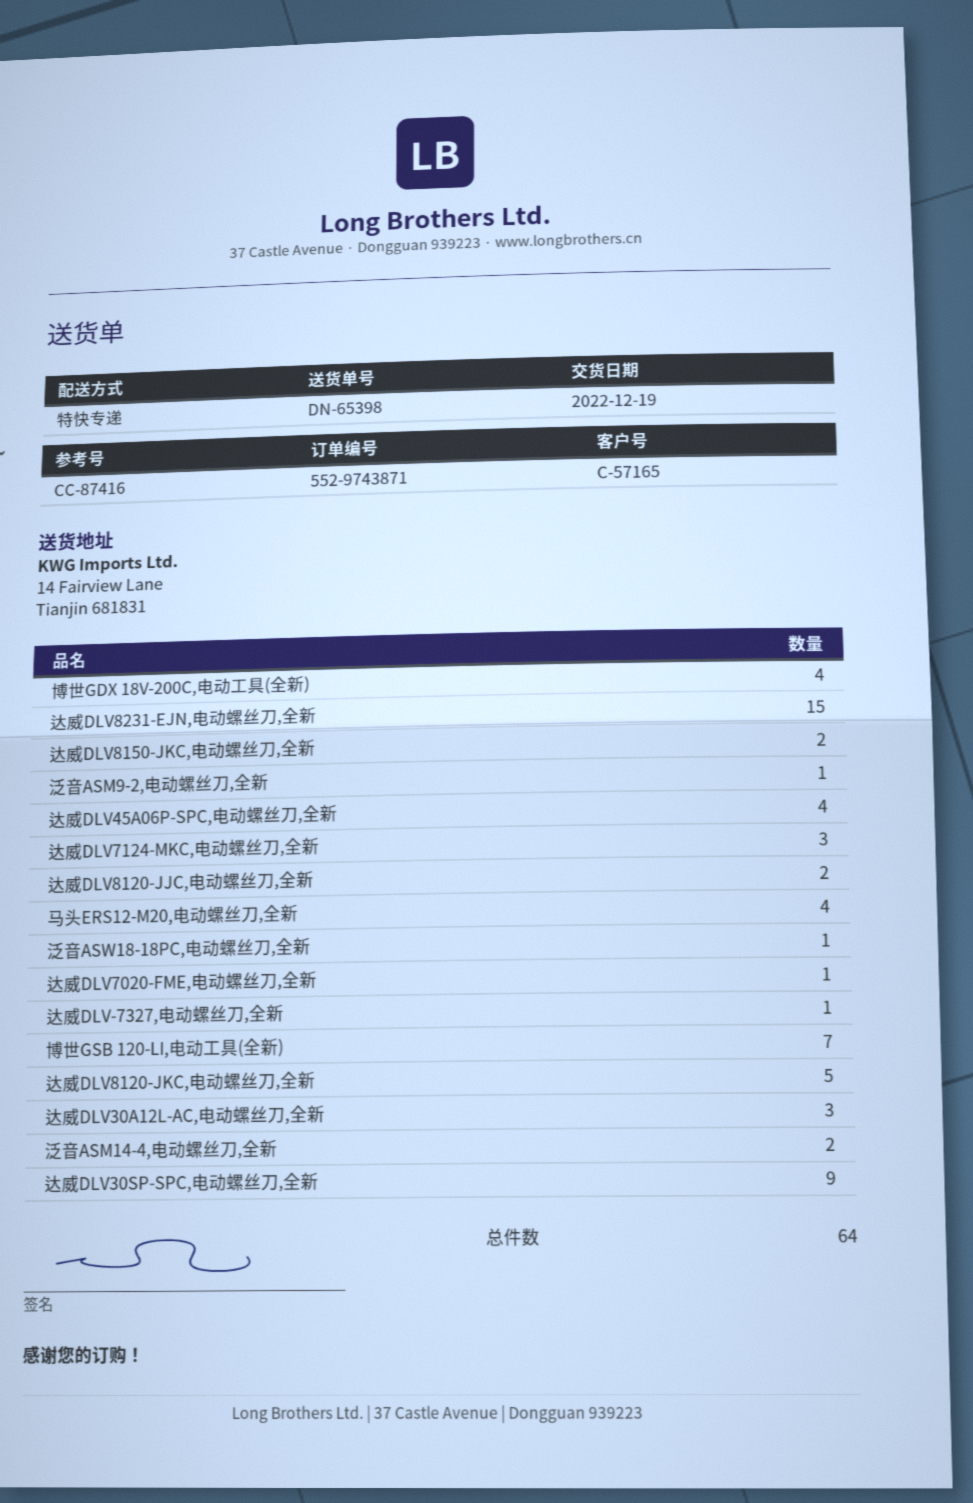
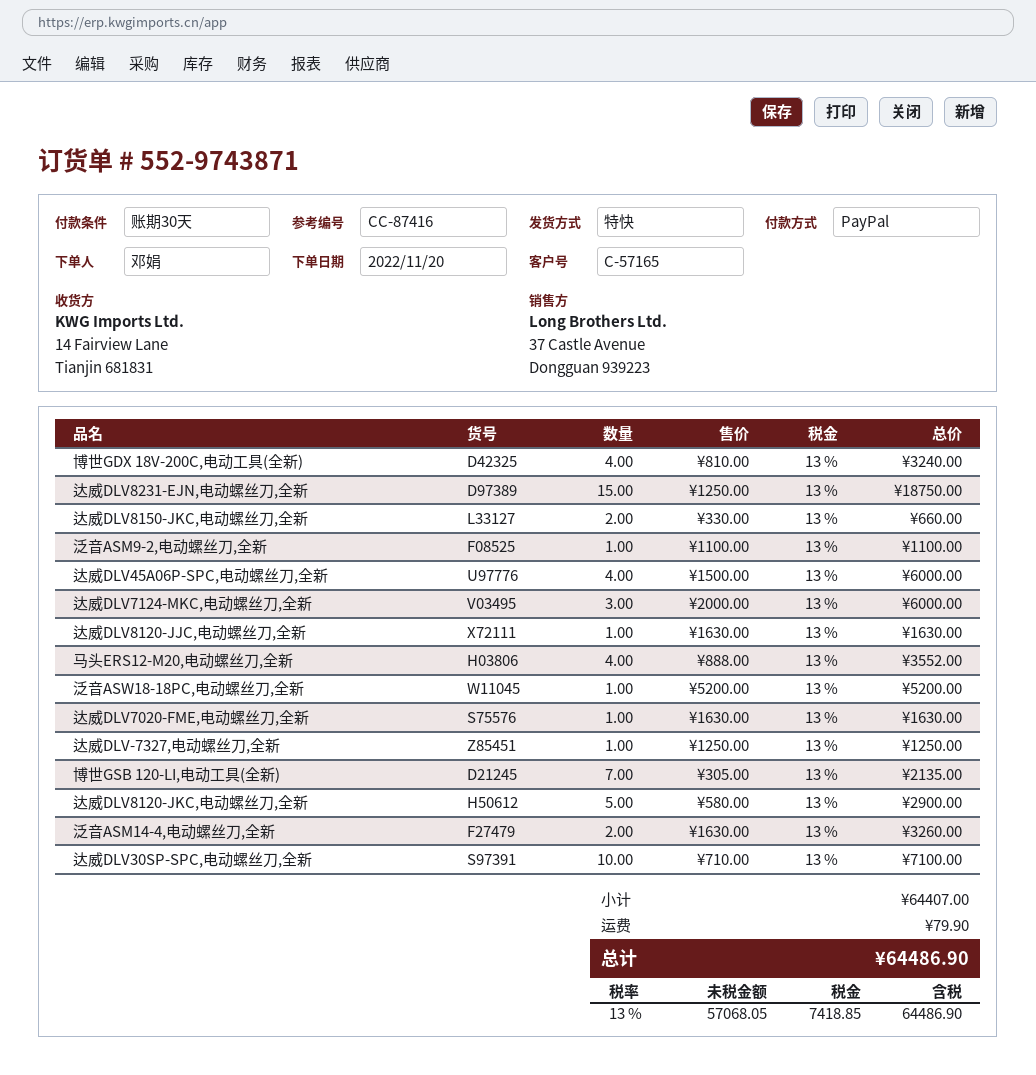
达威DLV8120-JJC,电动螺丝刀,全新: 2 -> 1
达威DLV30A12L-AC,电动螺丝刀,全新: 3 -> none
达威DLV30SP-SPC,电动螺丝刀,全新: 9 -> 10

